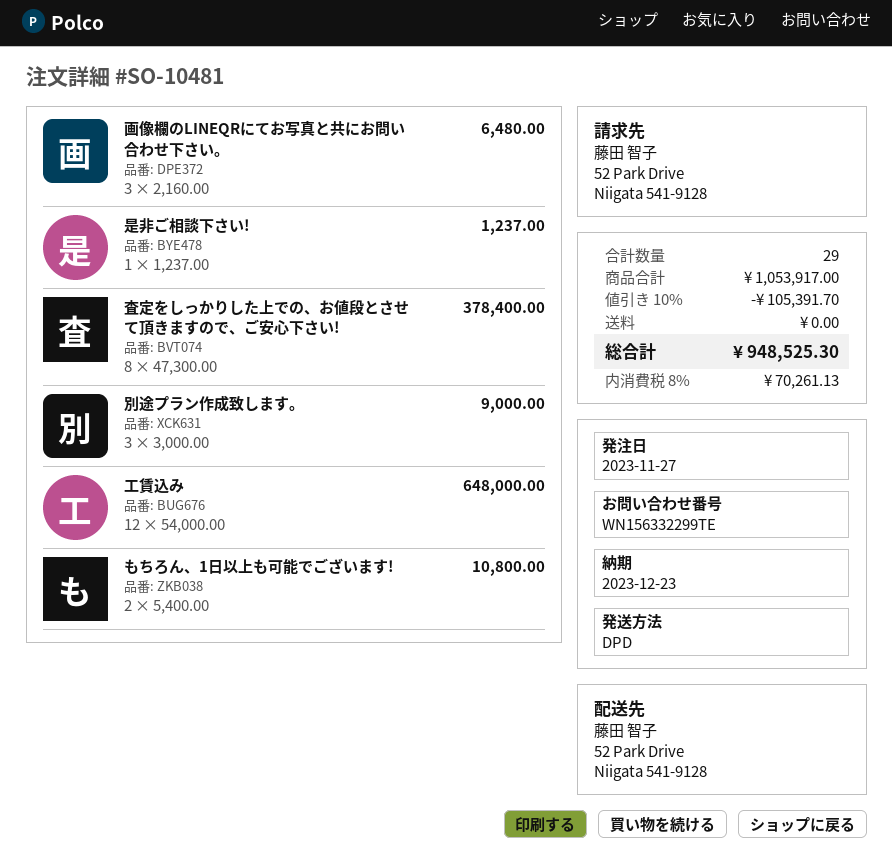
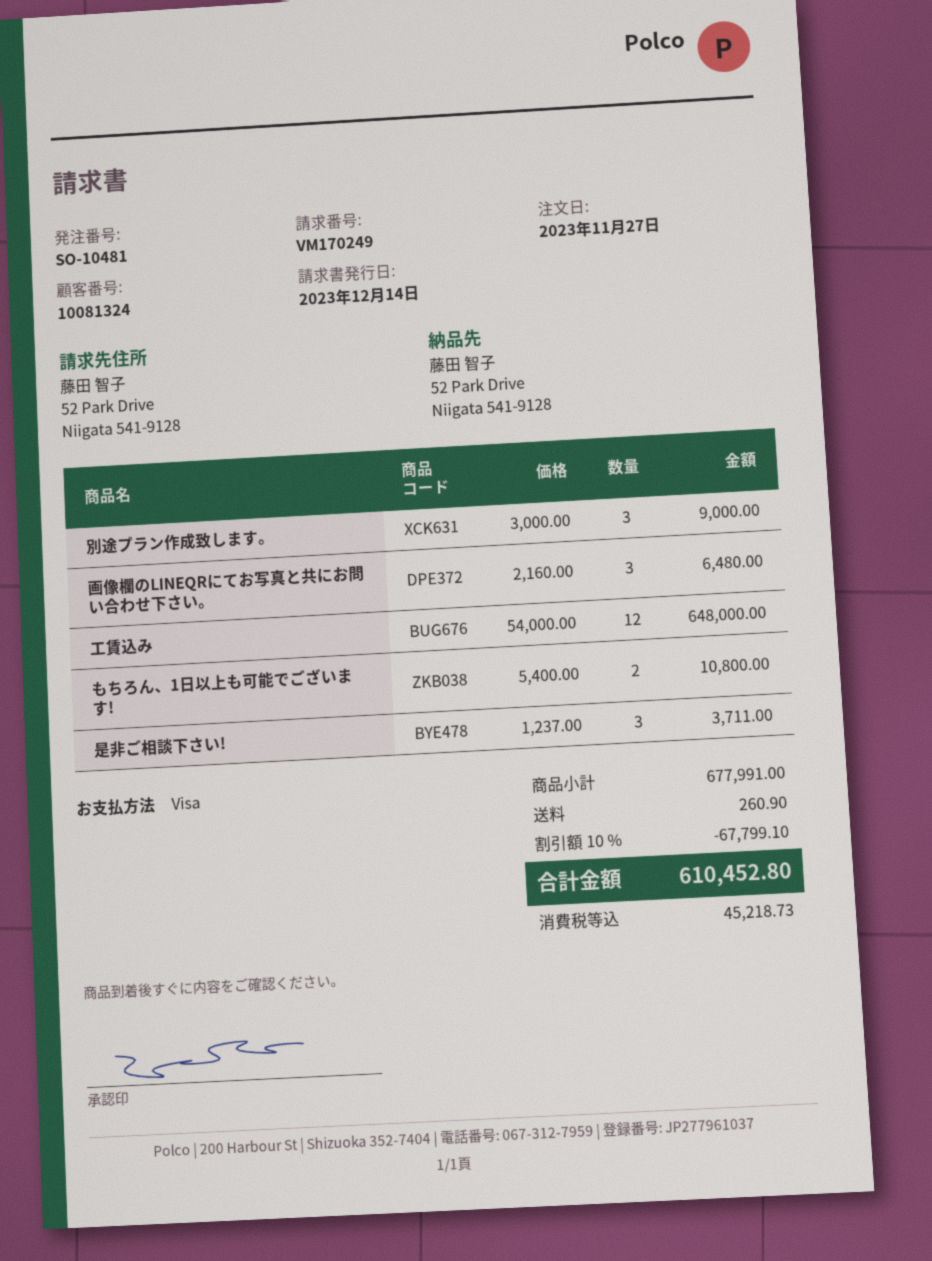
是非ご相談下さい!: 1 x 1237.00 = 1237.00 -> 3 x 1237.00 = 3711.00
査定をしっかりした上での、お値段とさせて頂きますので、ご安心下さい!: 8 x 47300.00 = 378400.00 -> none
subtotal: 1053917.00 -> 677991.00
discount: 10% = 105391.70 -> 10% = 67799.10
shipping: 0.00 -> 260.90
tax: 70261.13 -> 45218.73
total: 948525.30 -> 610452.80

